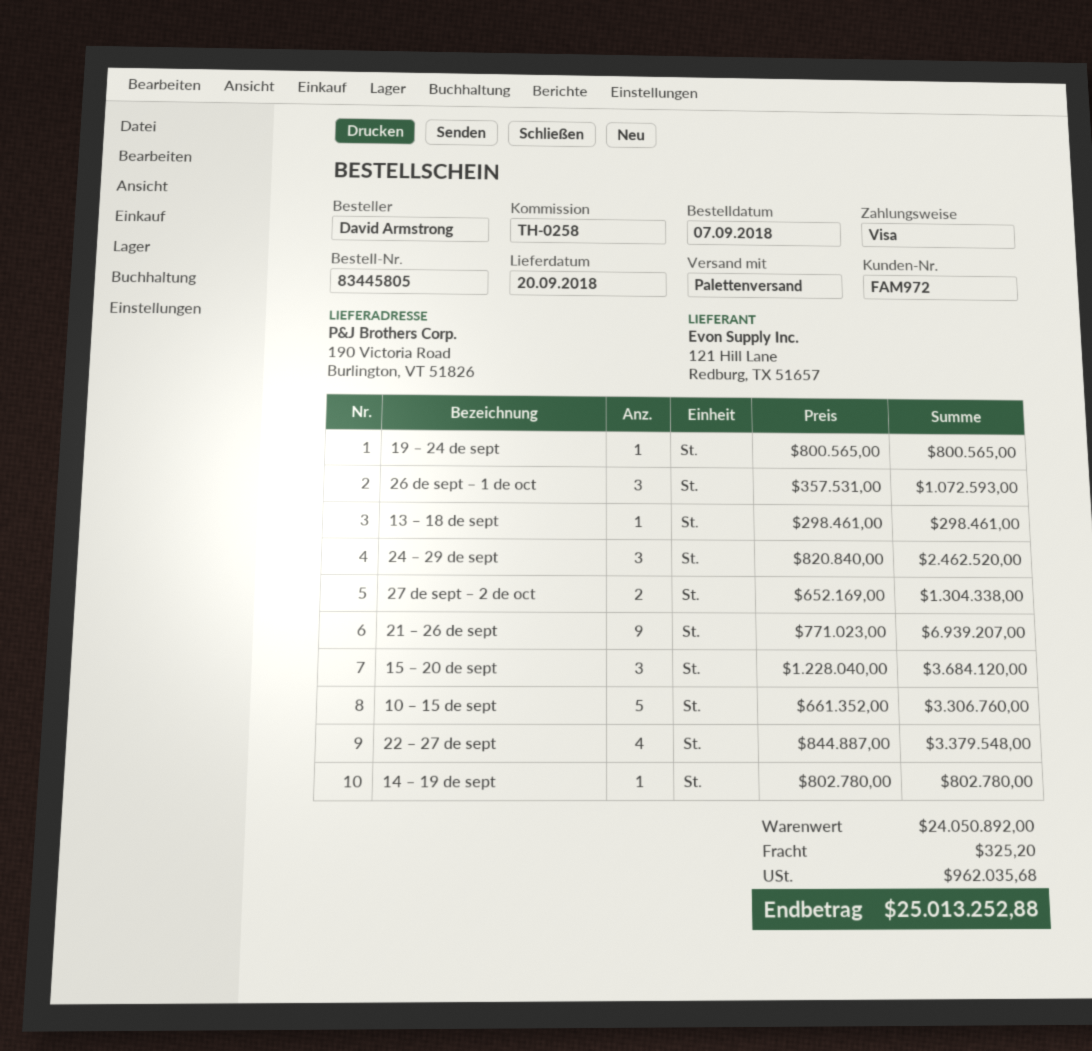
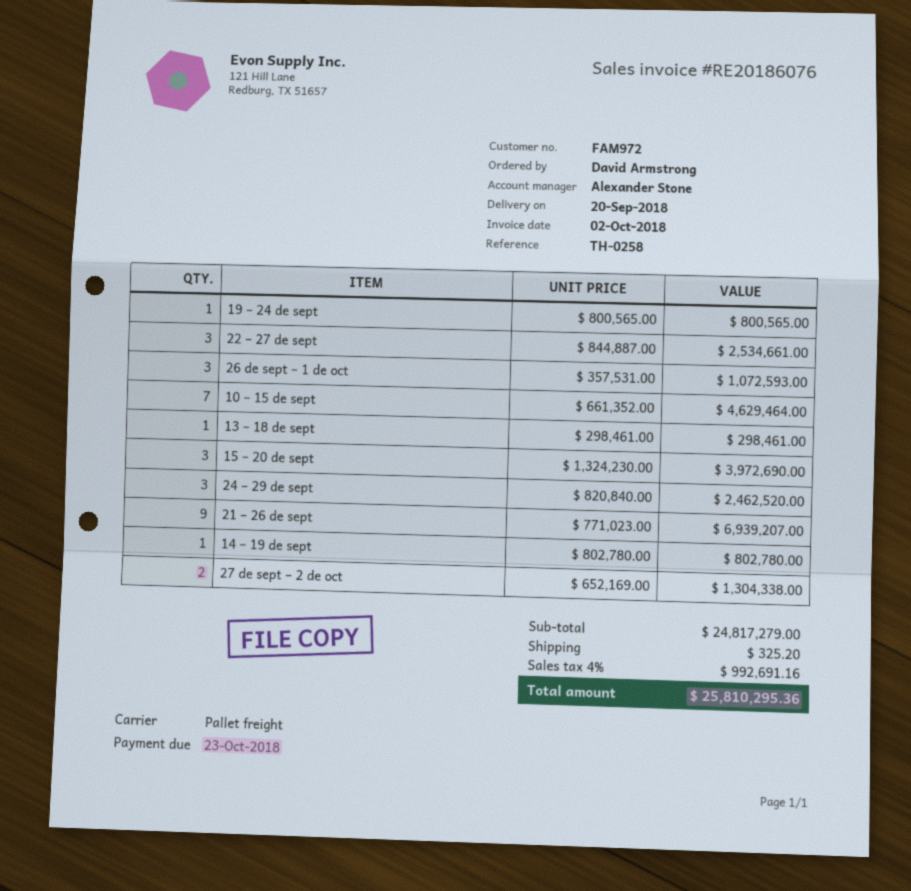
15 – 20 de sept: 3 x 1228040.00 = 3684120.00 -> 3 x 1324230.00 = 3972690.00
10 – 15 de sept: 5 x 661352.00 = 3306760.00 -> 7 x 661352.00 = 4629464.00
22 – 27 de sept: 4 x 844887.00 = 3379548.00 -> 3 x 844887.00 = 2534661.00
subtotal: 24050892.00 -> 24817279.00
tax: 962035.68 -> 992691.16
total: 25013252.88 -> 25810295.36

